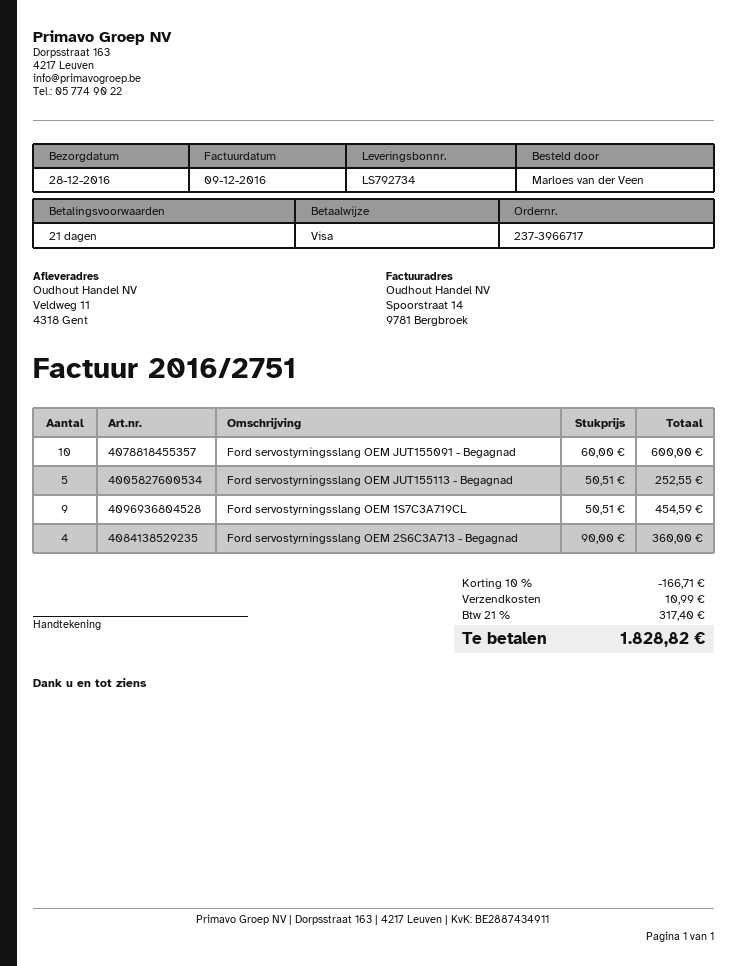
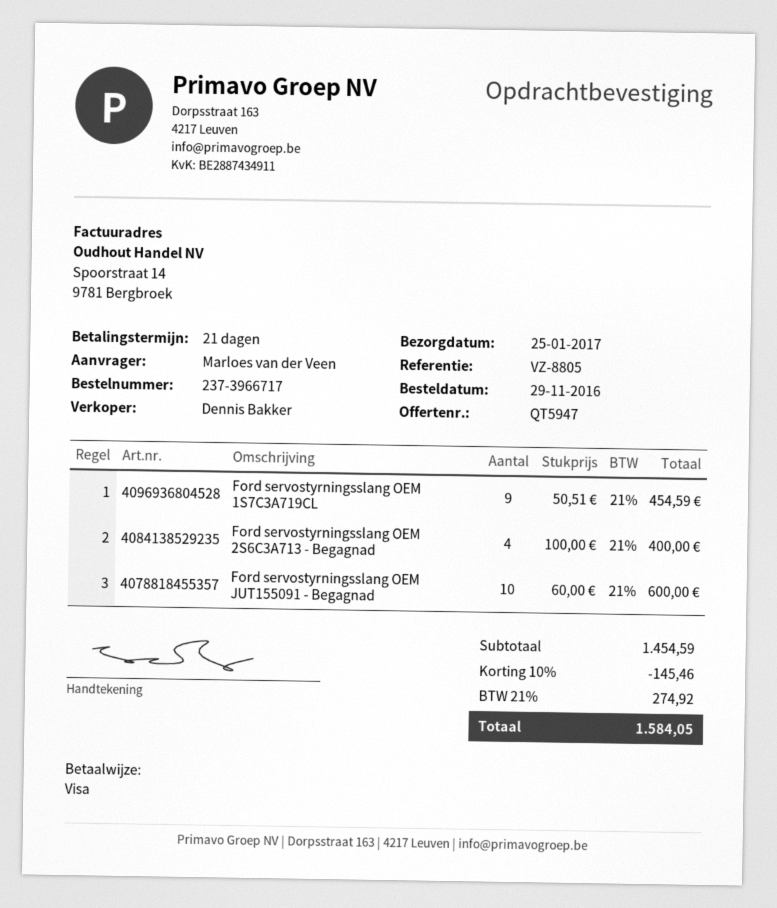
delivery date: 2016-12-28 -> 2017-01-25
Ford servostyrningsslang OEM JUT155113 - Begagnad: 5 x 50.51 = 252.55 -> none
Ford servostyrningsslang OEM 2S6C3A713 - Begagnad: 4 x 90.00 = 360.00 -> 4 x 100.00 = 400.00
discount: 10% = 166.71 -> 10% = 145.46
shipping: 10.99 -> none
tax: 21% = 317.40 -> 21% = 274.92
total: 1828.82 -> 1584.05

